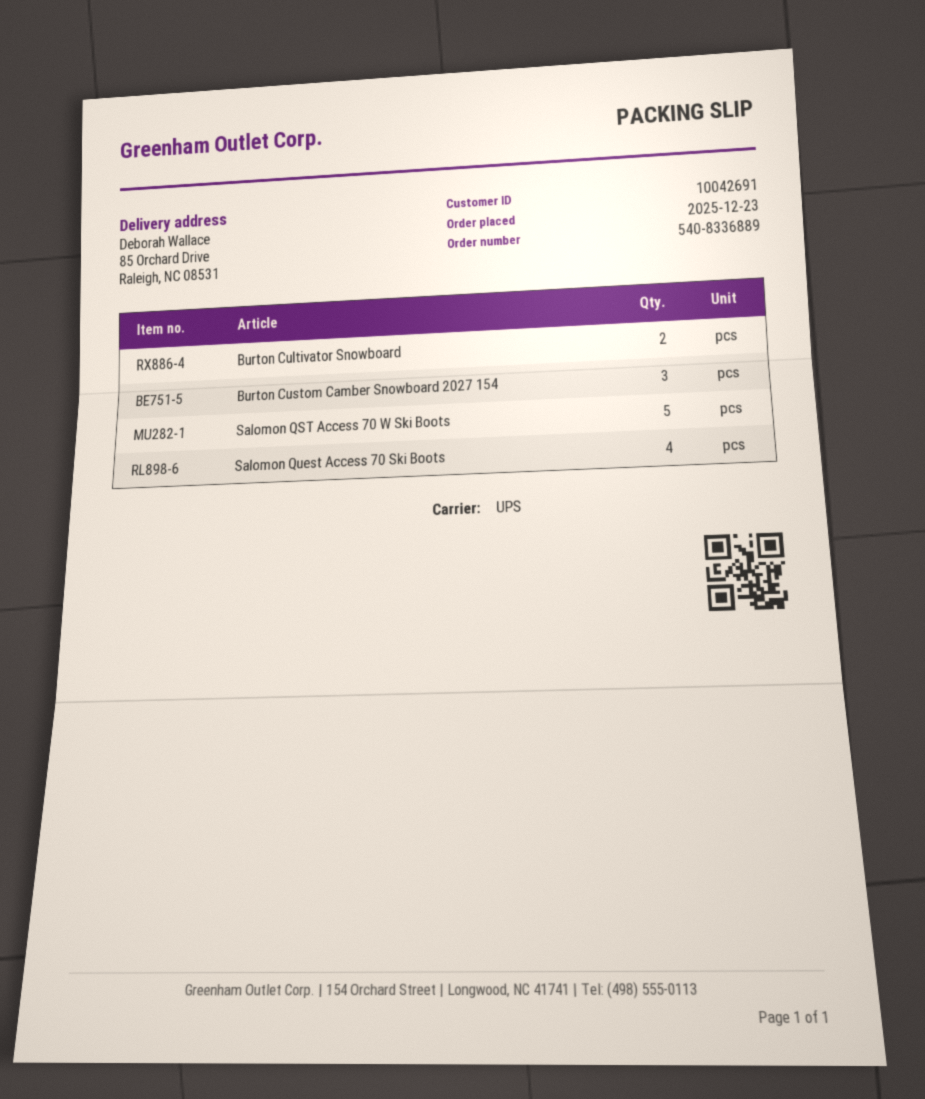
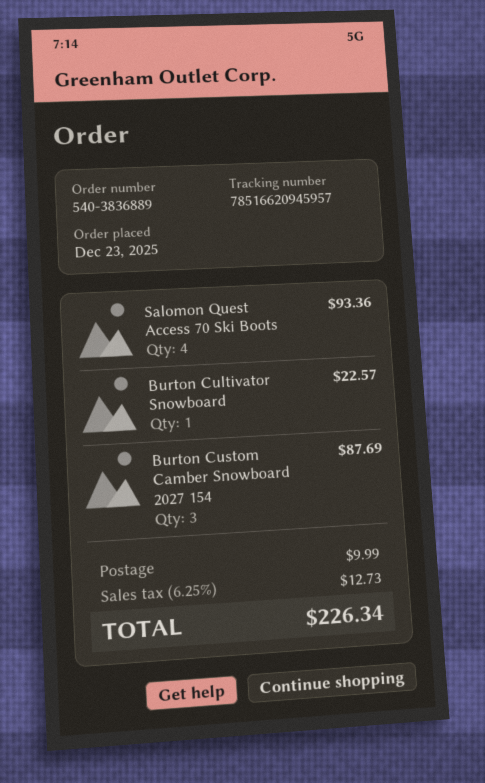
order number: 540-8336889 -> 540-3836889
Burton Cultivator Snowboard: 2 -> 1
Salomon QST Access 70 W Ski Boots: 5 -> none

